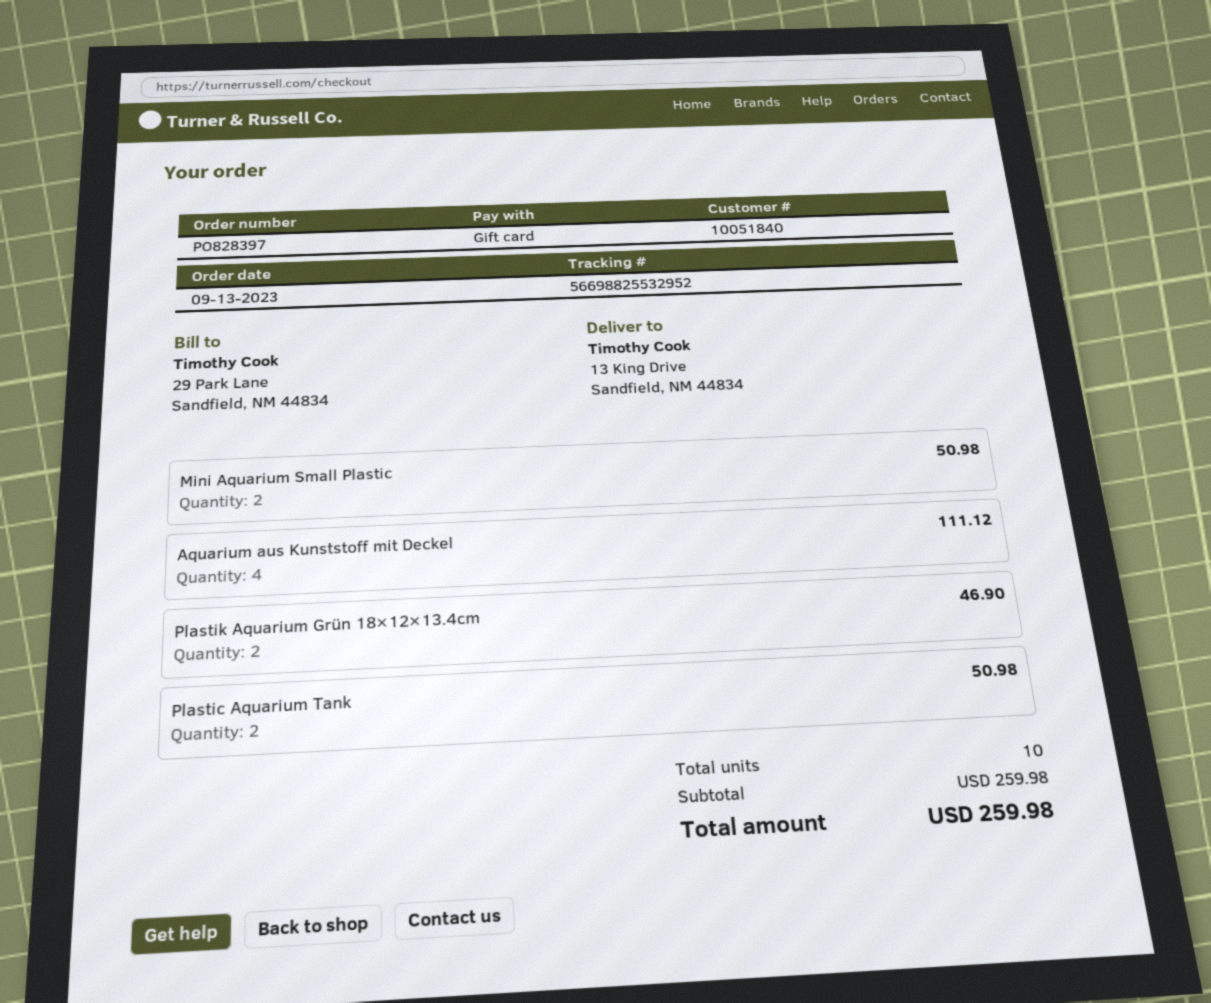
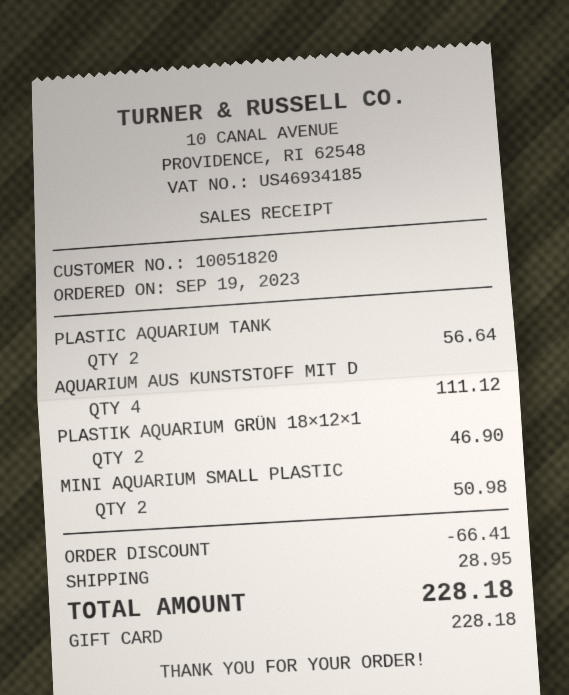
order date: 2023-09-13 -> 2023-09-19
customer number: 10051840 -> 10051820
Plastic Aquarium Tank: 2 for 50.98 -> 2 for 56.64
discount: none -> 66.41
shipping: none -> 28.95
total: 259.98 -> 228.18

